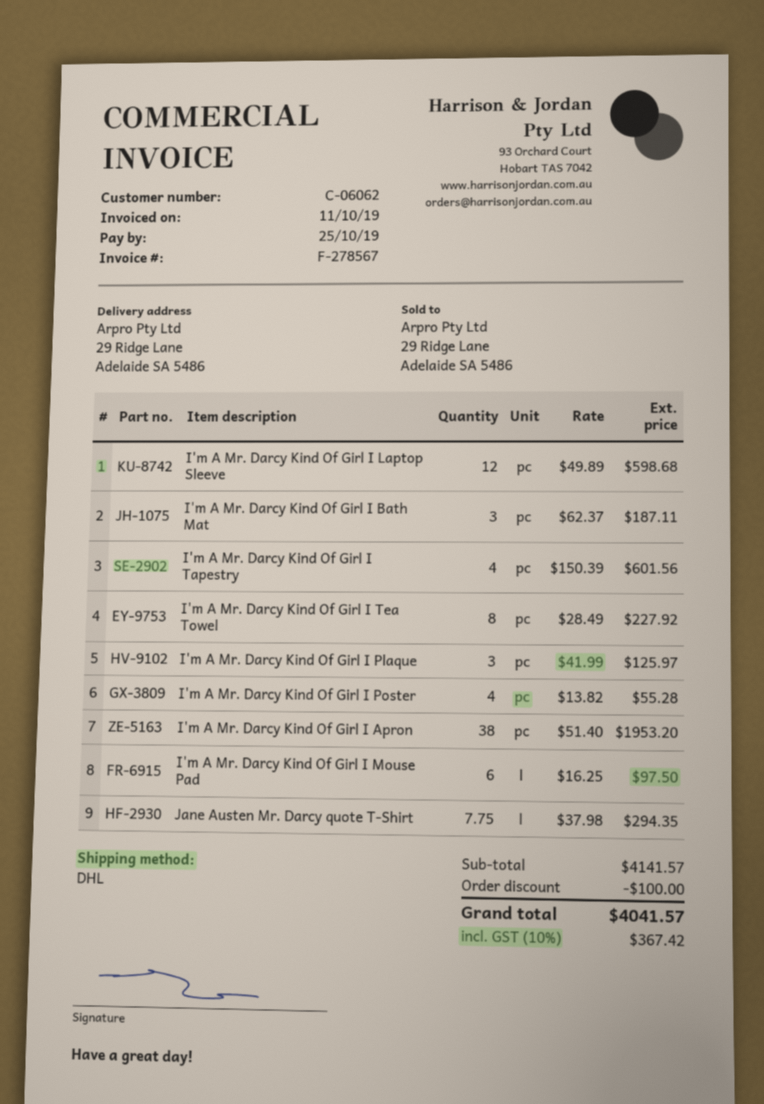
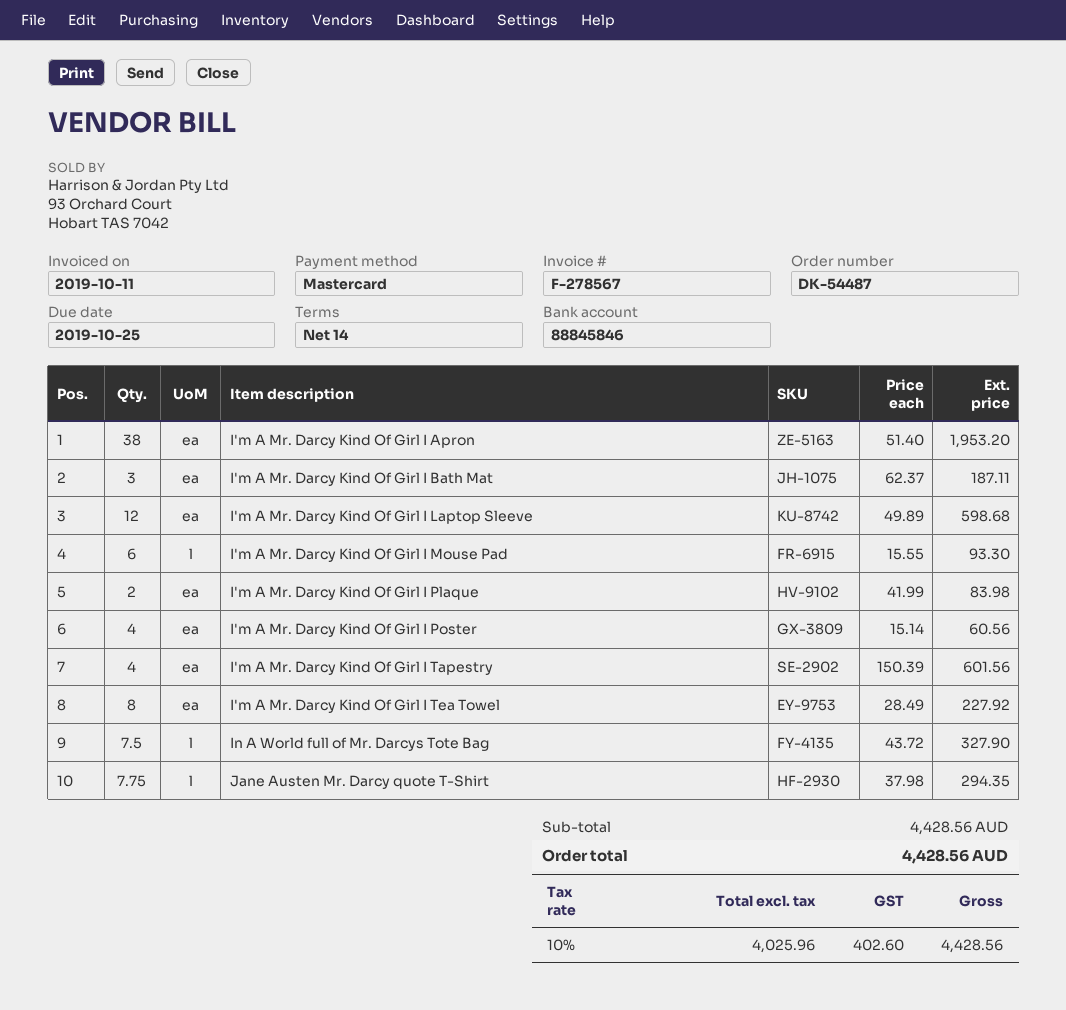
I'm A Mr. Darcy Kind Of Girl I Plaque: 3 x 41.99 = 125.97 -> 2 x 41.99 = 83.98
I'm A Mr. Darcy Kind Of Girl I Poster: 4 x 13.82 = 55.28 -> 4 x 15.14 = 60.56
I'm A Mr. Darcy Kind Of Girl I Mouse Pad: 6 x 16.25 = 97.50 -> 6 x 15.55 = 93.30
In A World full of Mr. Darcys Tote Bag: none -> 7.5 x 43.72 = 327.90
subtotal: 4141.57 -> 4428.56
discount: 100.00 -> none
tax: 10% = 367.42 -> 10% = 402.60
total: 4041.57 -> 4428.56

